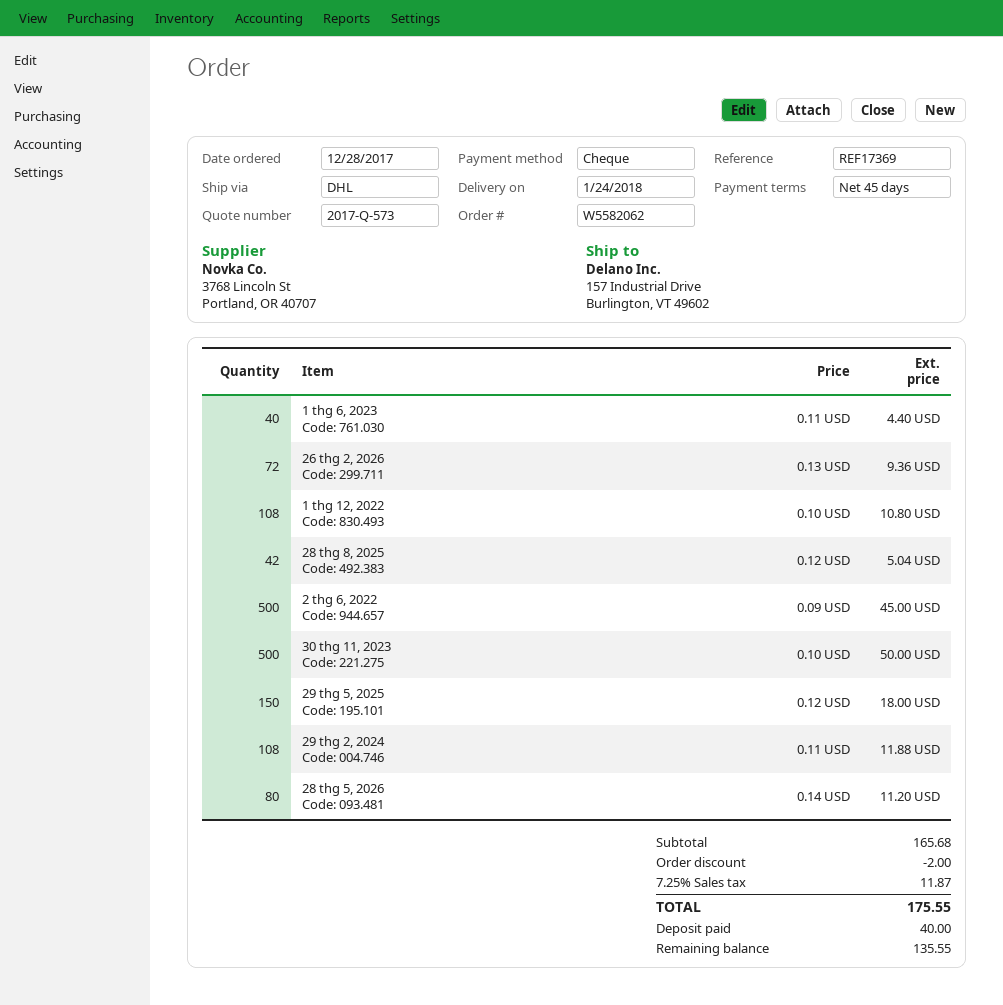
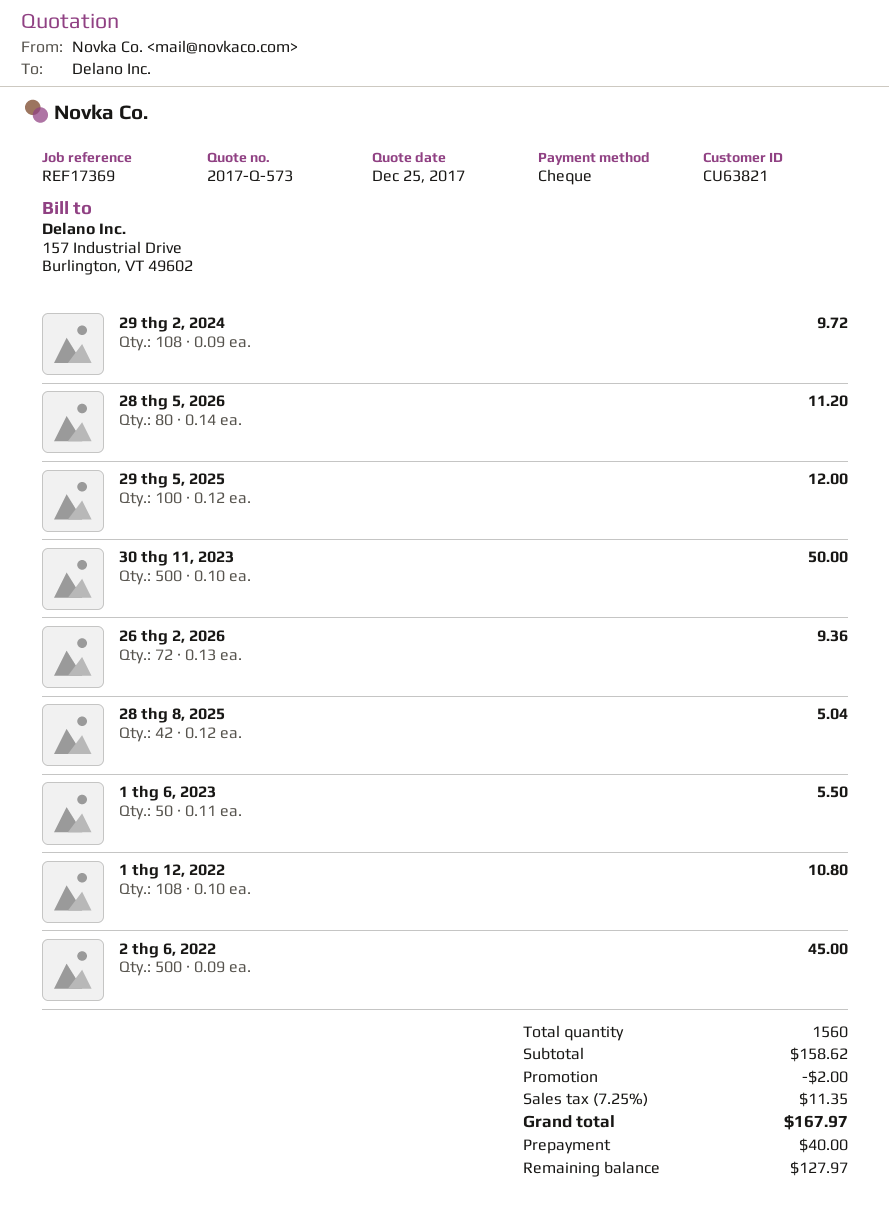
1 thg 6, 2023: 40 x 0.11 = 4.40 -> 50 x 0.11 = 5.50
29 thg 5, 2025: 150 x 0.12 = 18.00 -> 100 x 0.12 = 12.00
29 thg 2, 2024: 108 x 0.11 = 11.88 -> 108 x 0.09 = 9.72
subtotal: 165.68 -> 158.62
tax: 7.25% = 11.87 -> 7.25% = 11.35
total: 175.55 -> 167.97
balance: 135.55 -> 127.97

